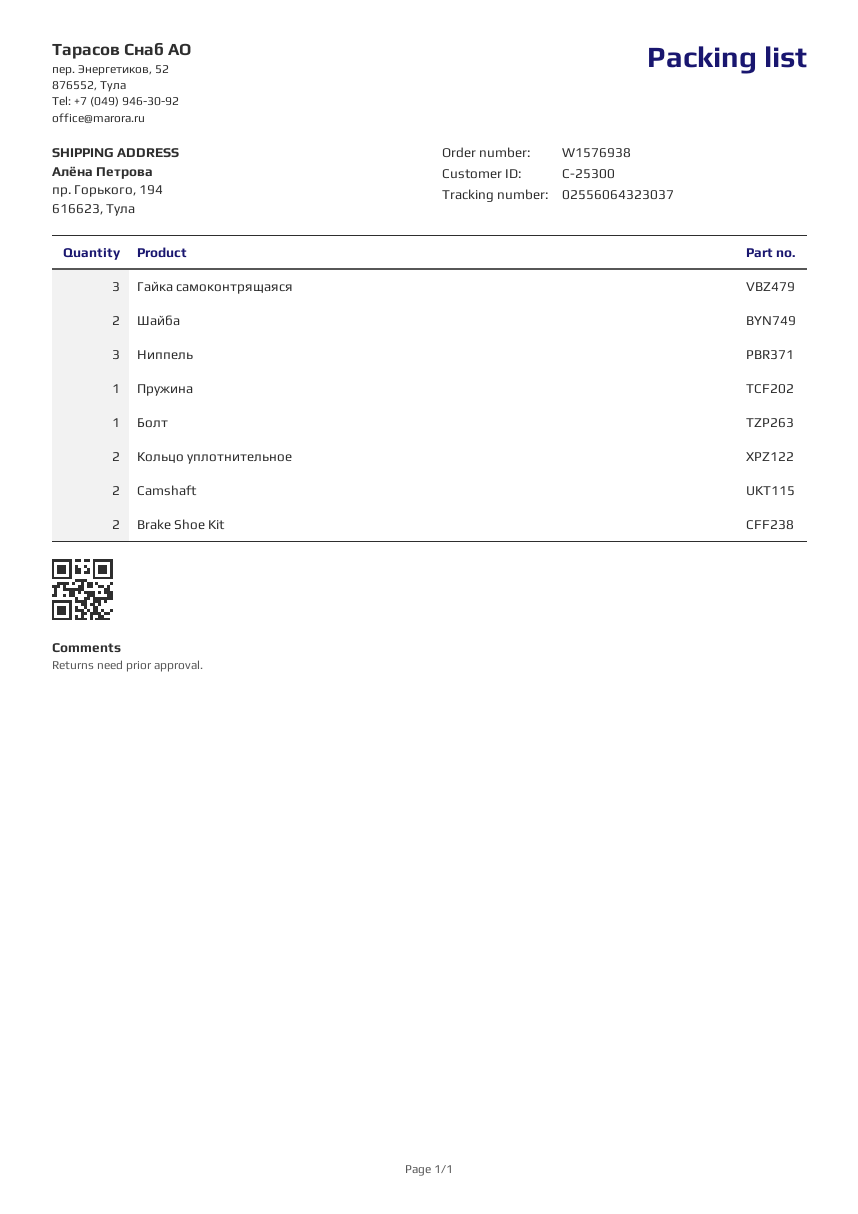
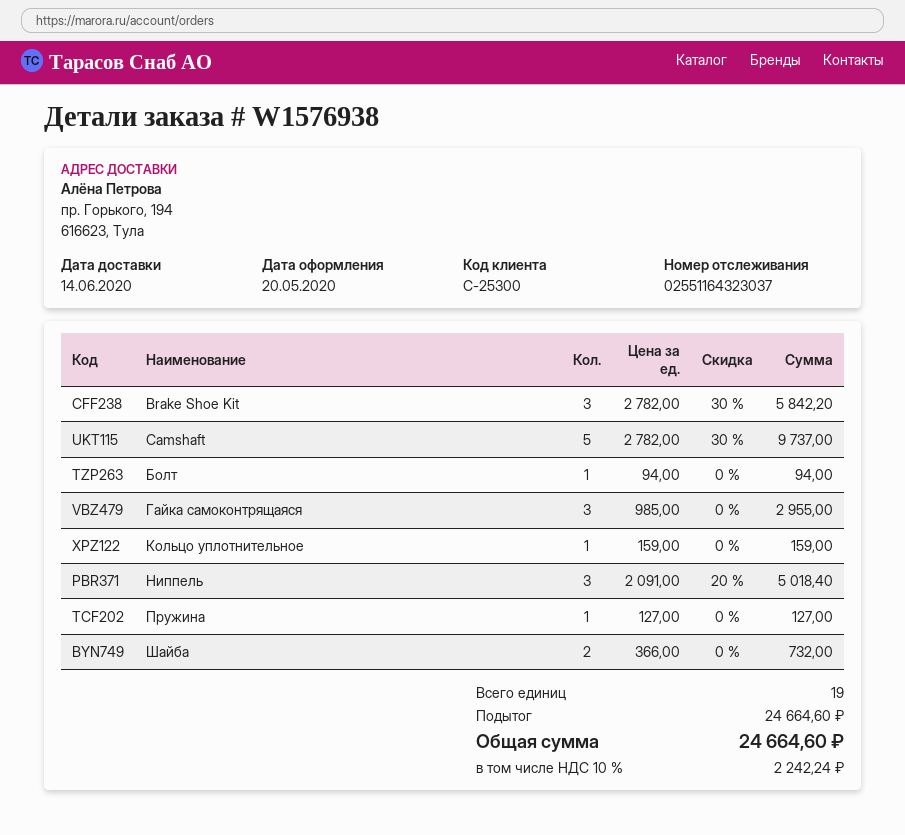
tracking number: 02556064323037 -> 02551164323037
Кольцо уплотнительное: 2 -> 1
Camshaft: 2 -> 5
Brake Shoe Kit: 2 -> 3

